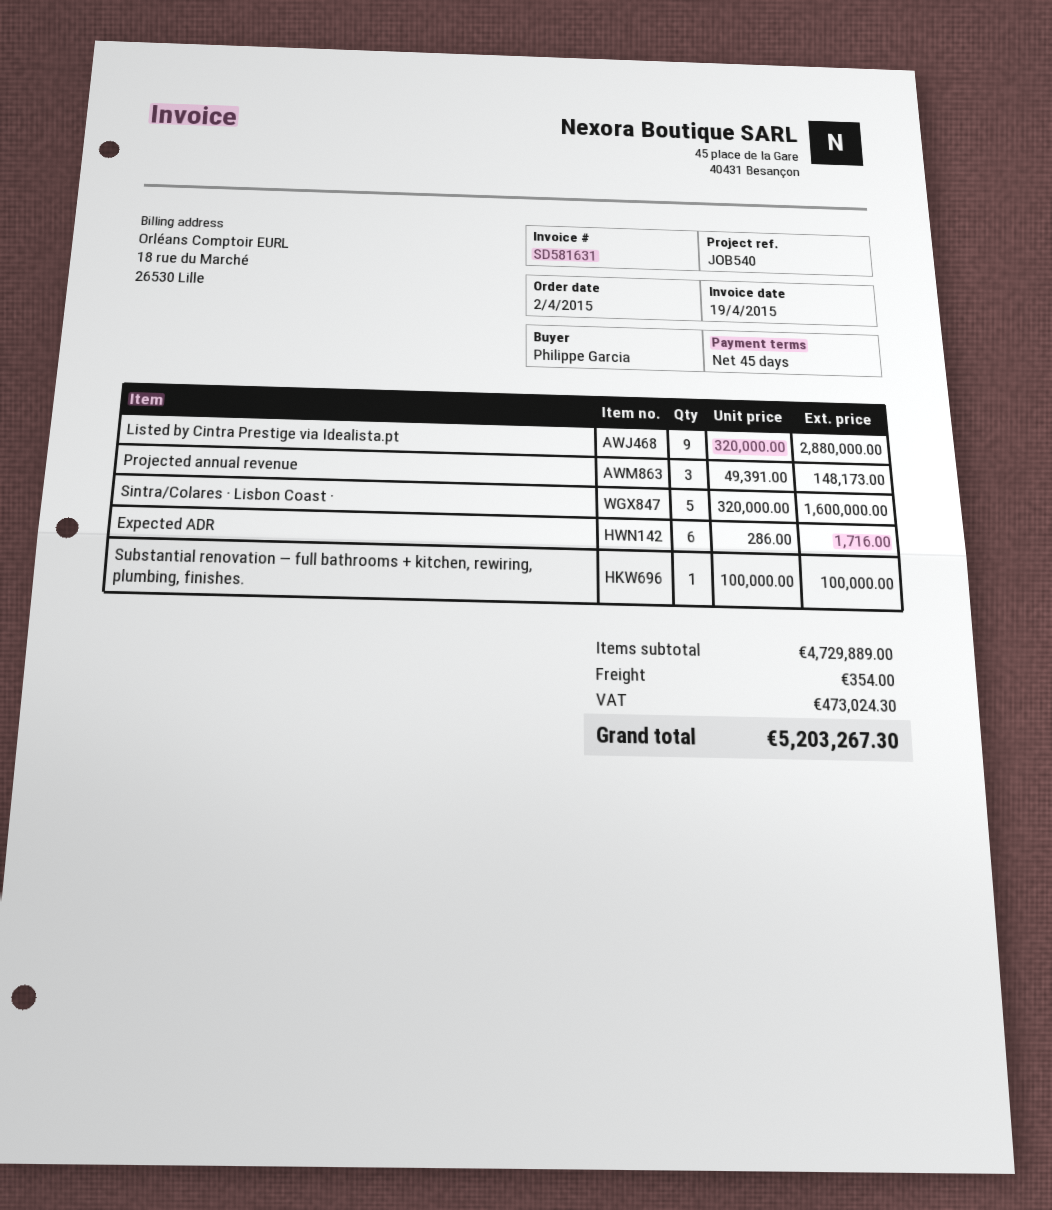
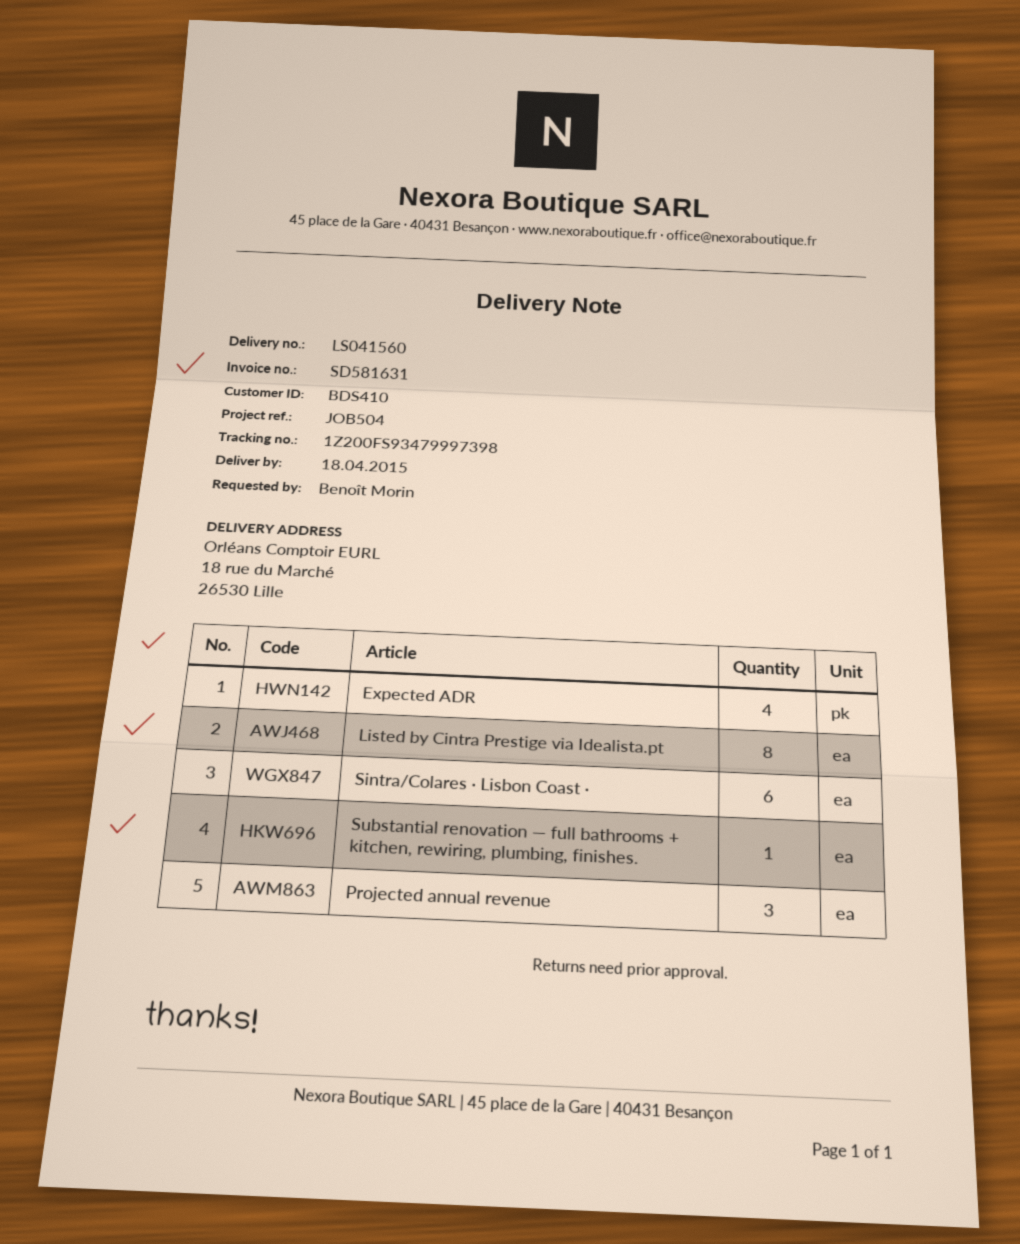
reference: JOB540 -> JOB504
ordered by: Philippe Garcia -> Benoît Morin
Listed by Cintra Prestige via Idealista.pt: 9 -> 8
Sintra/Colares · Lisbon Coast ·: 5 -> 6
Expected ADR: 6 -> 4

